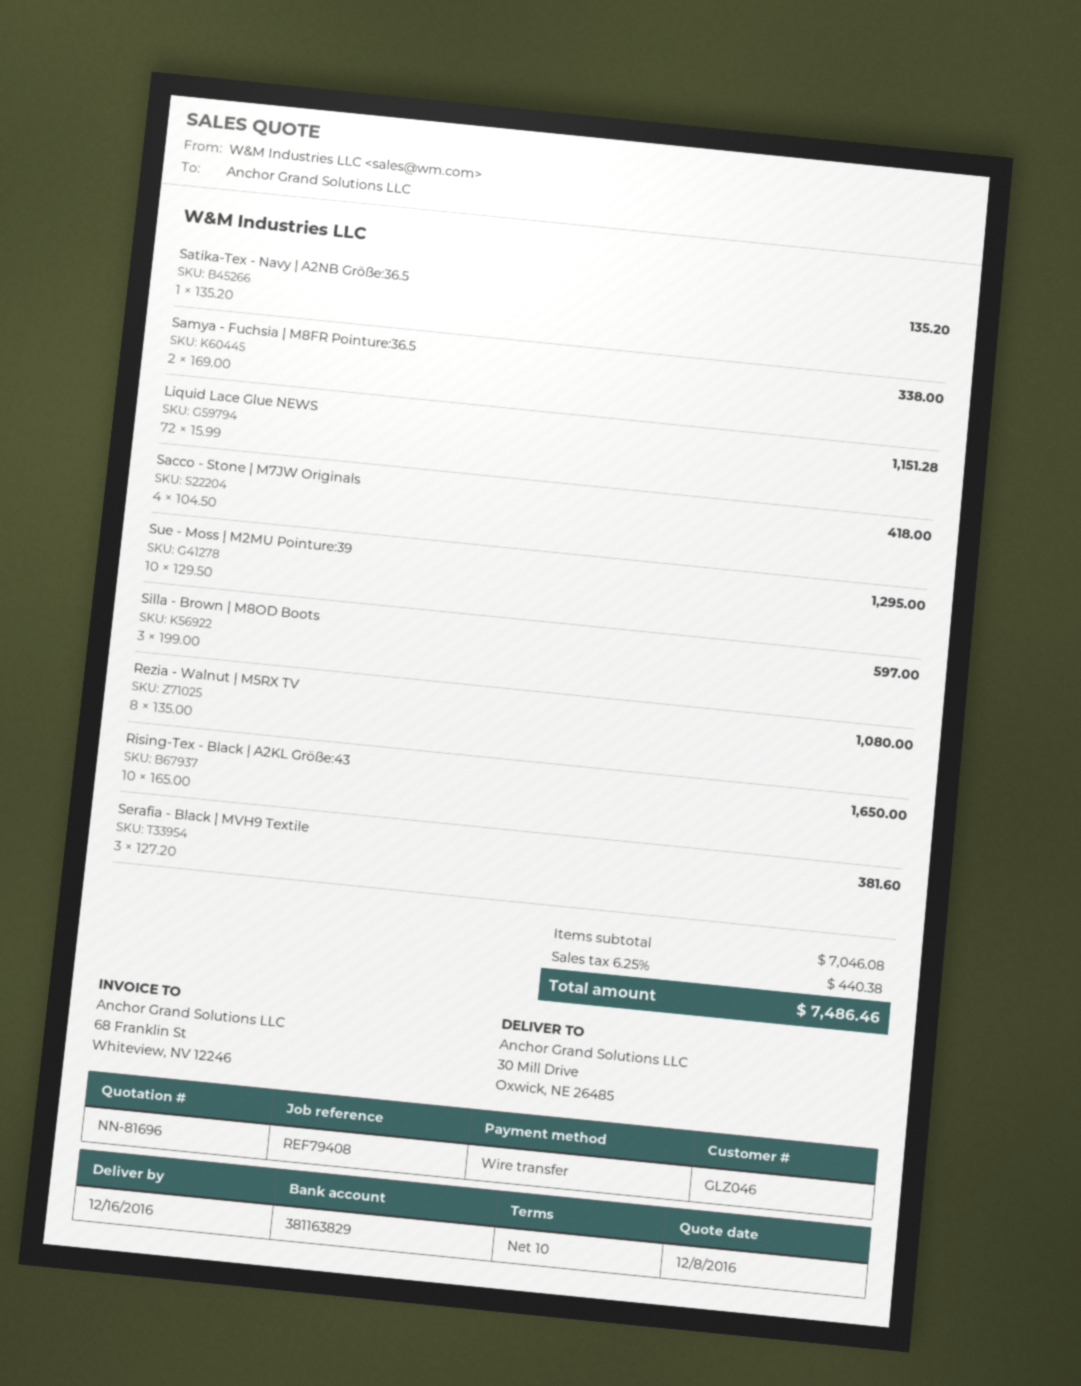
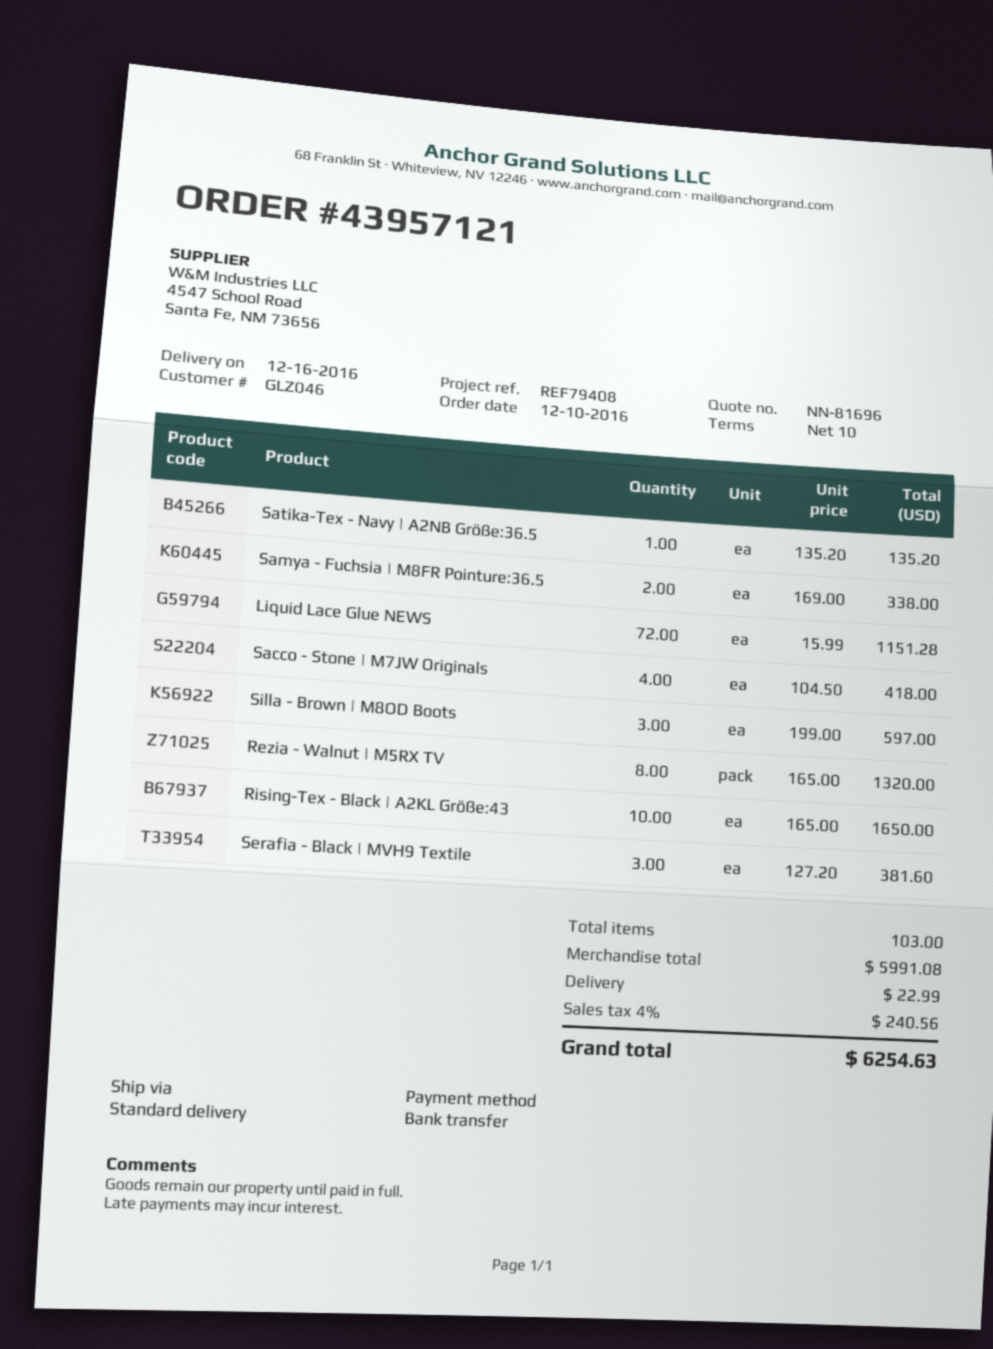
Sue - Moss | M2MU Pointure:39: 10 x 129.50 = 1295.00 -> none
Rezia - Walnut | M5RX TV: 8 x 135.00 = 1080.00 -> 8 x 165.00 = 1320.00
subtotal: 7046.08 -> 5991.08
shipping: none -> 22.99
tax: 6.25% = 440.38 -> 4% = 240.56
total: 7486.46 -> 6254.63

